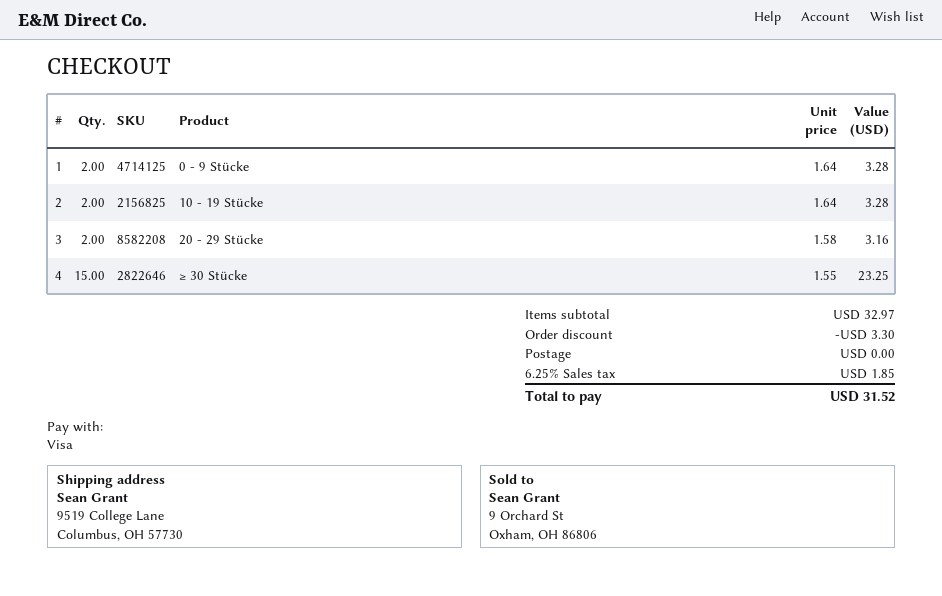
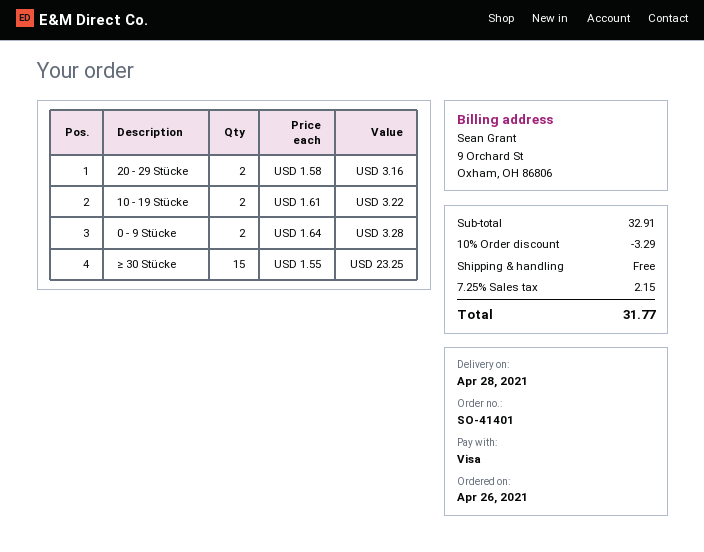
10 - 19 Stücke: 2 x 1.64 = 3.28 -> 2 x 1.61 = 3.22
subtotal: 32.97 -> 32.91
discount: 3.30 -> 3.29
tax: 6.25% = 1.85 -> 7.25% = 2.15
total: 31.52 -> 31.77

